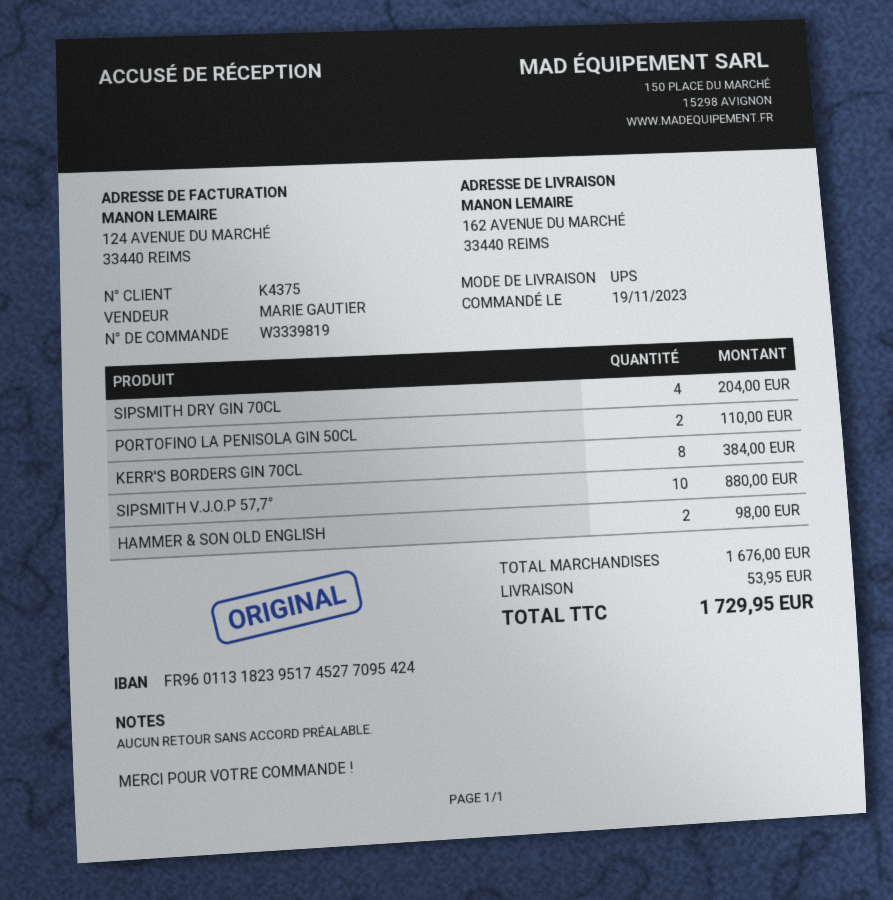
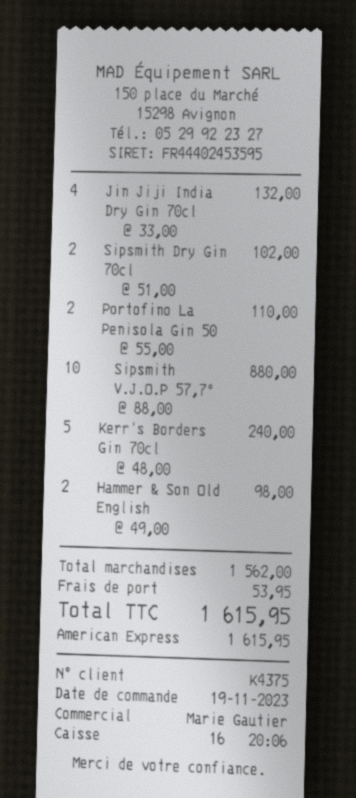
SIPSMITH DRY GIN 70CL: 4 for 204.00 -> 2 for 102.00
KERR'S BORDERS GIN 70CL: 8 for 384.00 -> 5 for 240.00
Jin Jiji India Dry Gin 70cl: none -> 4 for 132.00
subtotal: 1676.00 -> 1562.00
total: 1729.95 -> 1615.95

